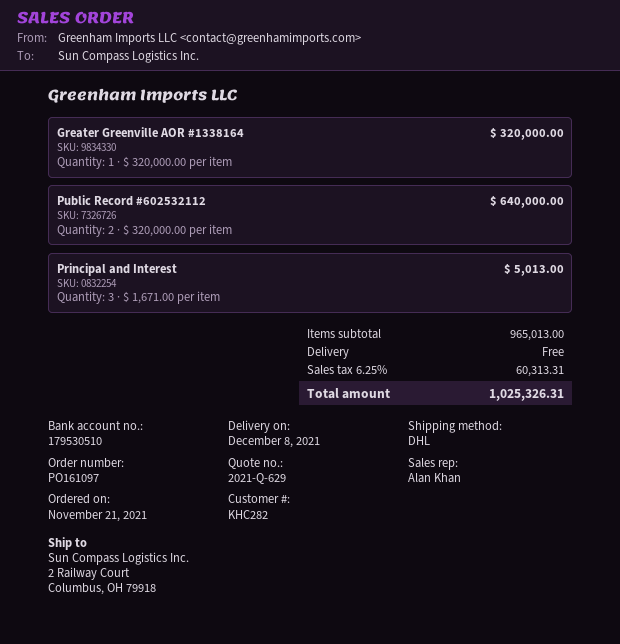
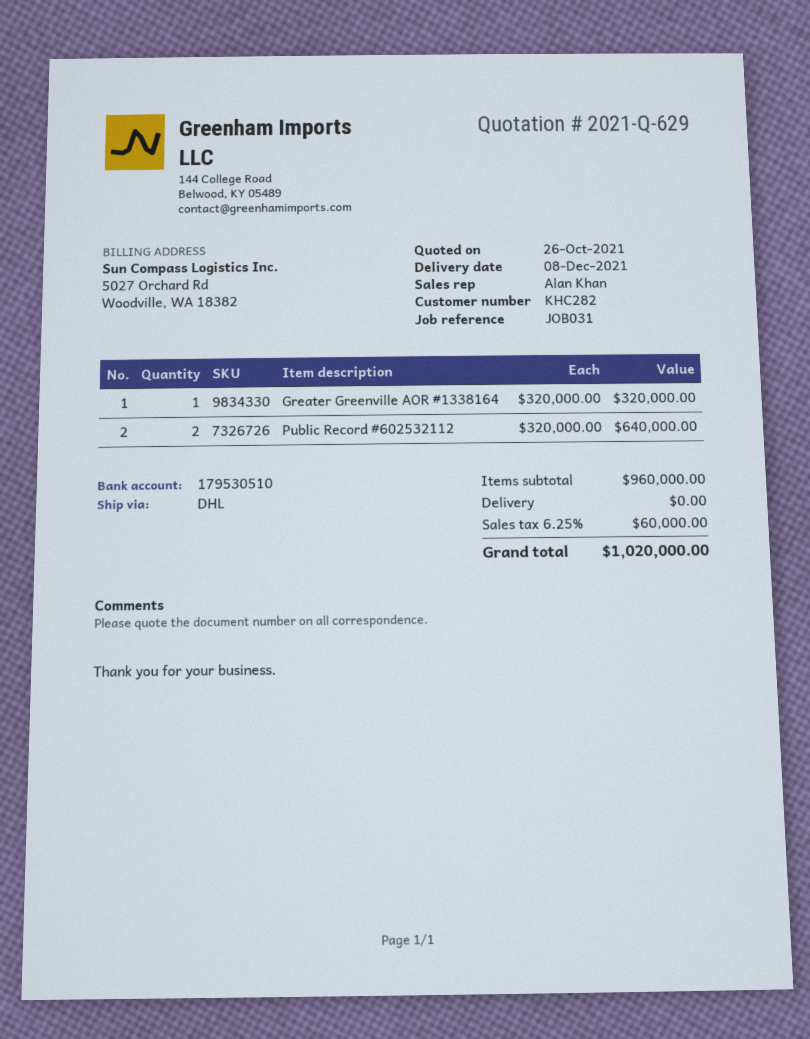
Principal and Interest: 3 x 1671.00 = 5013.00 -> none
subtotal: 965013.00 -> 960000.00
tax: 6.25% = 60313.31 -> 6.25% = 60000.00
total: 1025326.31 -> 1020000.00

